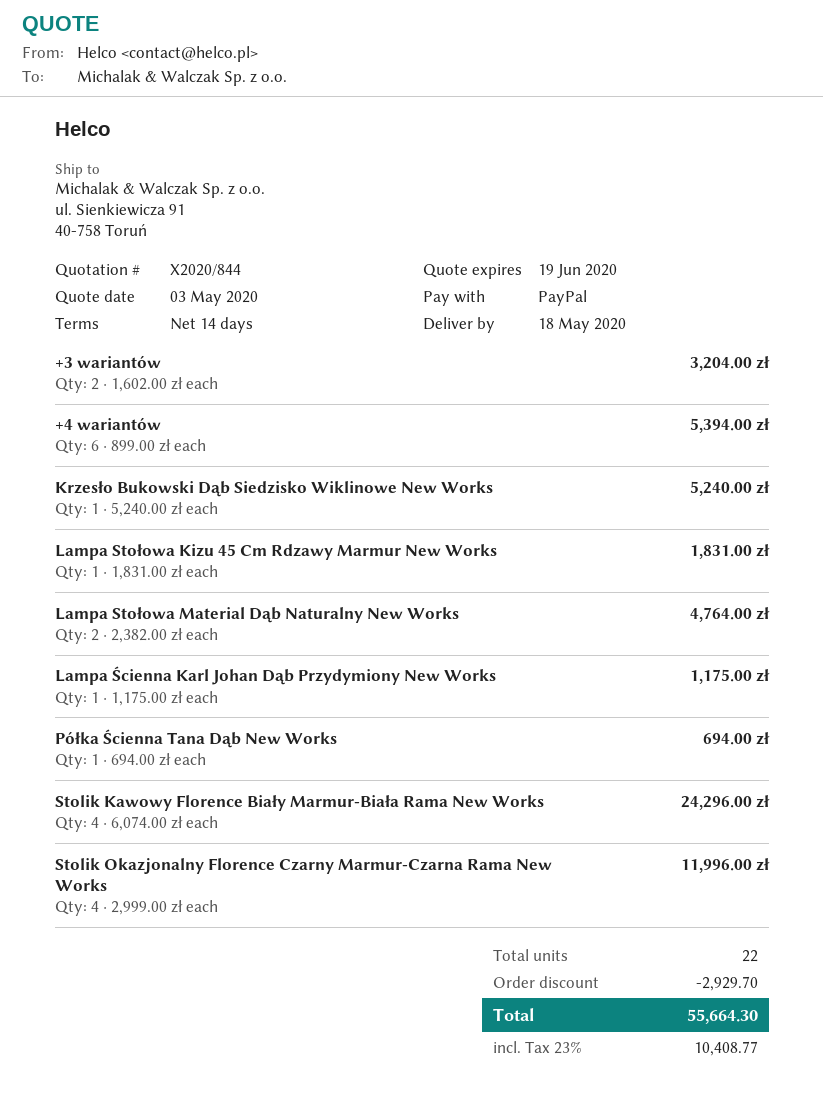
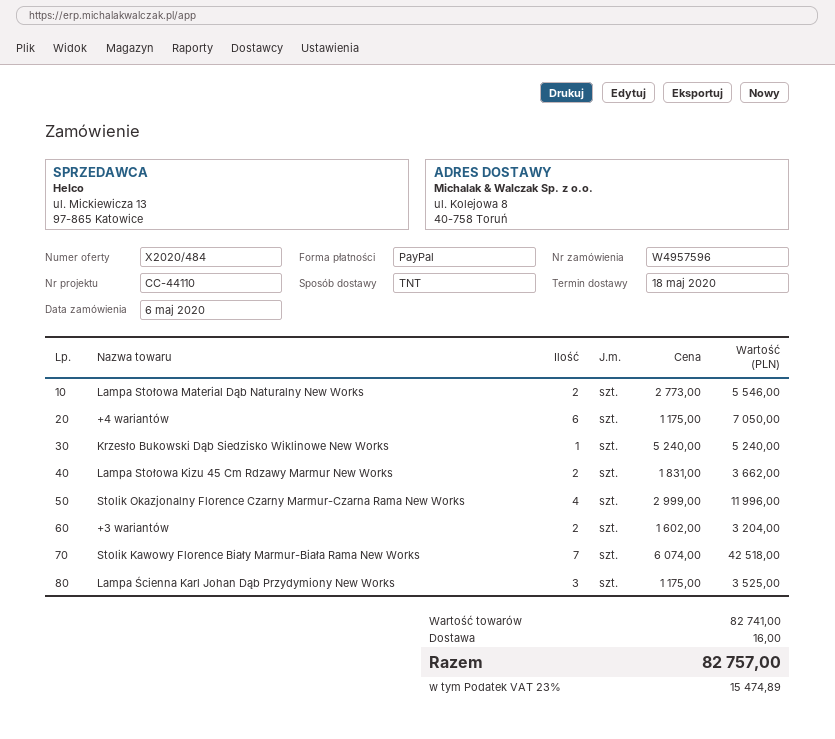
quote number: X2020/844 -> X2020/484
ship to: ul. Sienkiewicza 91, 40-758 Toruń -> ul. Kolejowa 8, 40-758 Toruń
+4 wariantów: 6 x 899.00 = 5394.00 -> 6 x 1175.00 = 7050.00
Lampa Stołowa Kizu 45 Cm Rdzawy Marmur New Works: 1 x 1831.00 = 1831.00 -> 2 x 1831.00 = 3662.00
Lampa Stołowa Material Dąb Naturalny New Works: 2 x 2382.00 = 4764.00 -> 2 x 2773.00 = 5546.00
Lampa Ścienna Karl Johan Dąb Przydymiony New Works: 1 x 1175.00 = 1175.00 -> 3 x 1175.00 = 3525.00
Półka Ścienna Tana Dąb New Works: 1 x 694.00 = 694.00 -> none
Stolik Kawowy Florence Biały Marmur-Biała Rama New Works: 4 x 6074.00 = 24296.00 -> 7 x 6074.00 = 42518.00
discount: 2929.70 -> none
shipping: none -> 16.00
tax: 23% = 10408.77 -> 23% = 15474.89
total: 55664.30 -> 82757.00

